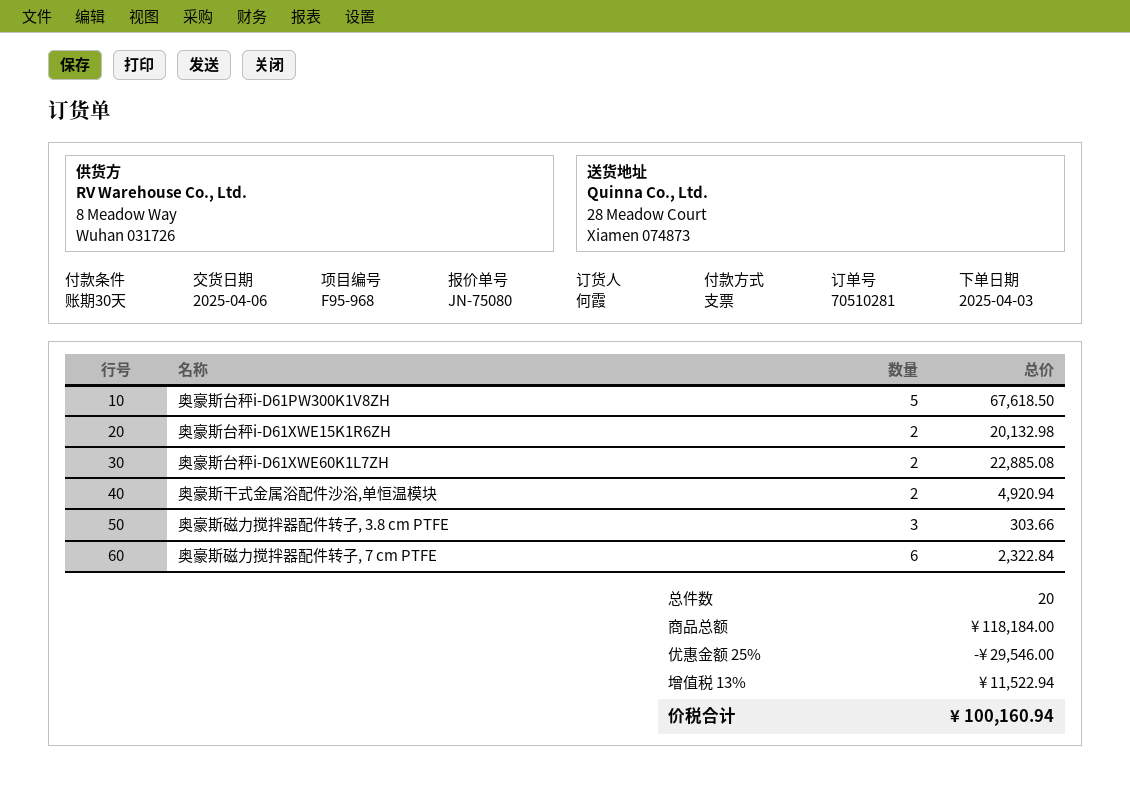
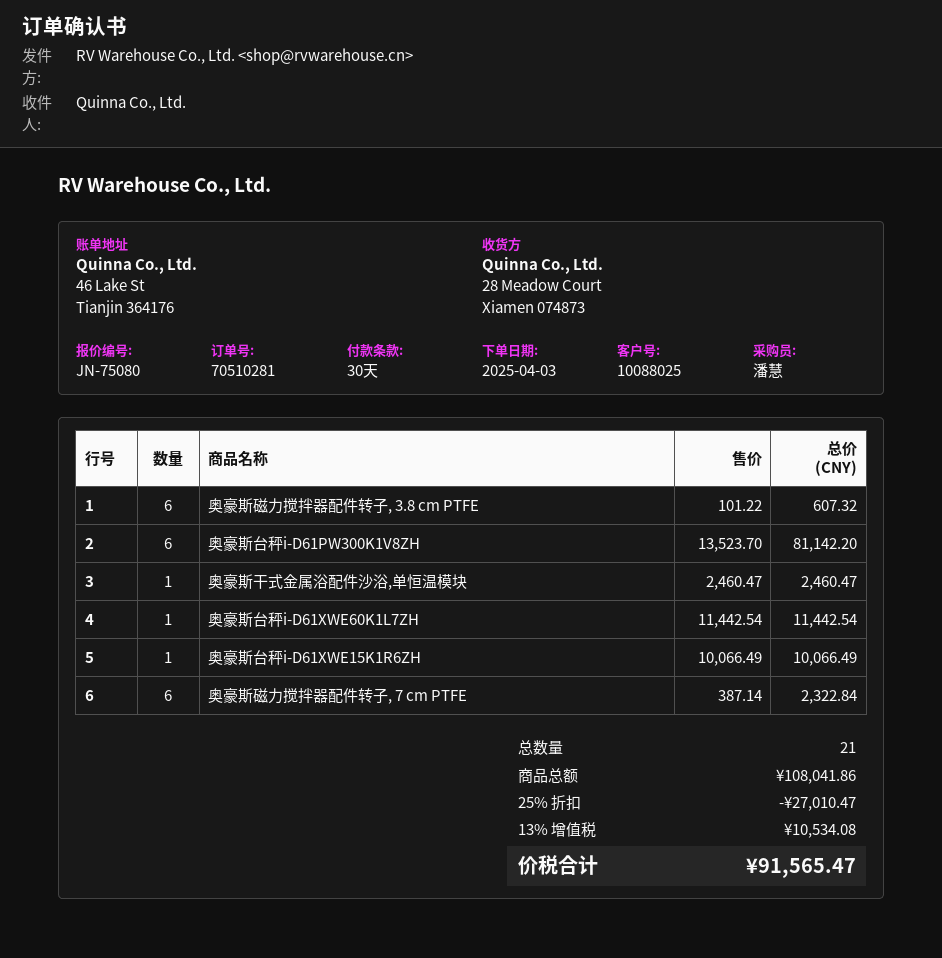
ordered by: 何霞 -> 潘慧
奥豪斯台秤i-D61PW300K1V8ZH: 5 for 67618.50 -> 6 for 81142.20
奥豪斯台秤i-D61XWE15K1R6ZH: 2 for 20132.98 -> 1 for 10066.49
奥豪斯台秤i-D61XWE60K1L7ZH: 2 for 22885.08 -> 1 for 11442.54
奥豪斯干式金属浴配件沙浴,单恒温模块: 2 for 4920.94 -> 1 for 2460.47
奥豪斯磁力搅拌器配件转子, 3.8 cm PTFE: 3 for 303.66 -> 6 for 607.32
total quantity: 20 -> 21
subtotal: 118184.00 -> 108041.86
discount: 25% = 29546.00 -> 25% = 27010.47
tax: 13% = 11522.94 -> 13% = 10534.08
total: 100160.94 -> 91565.47

